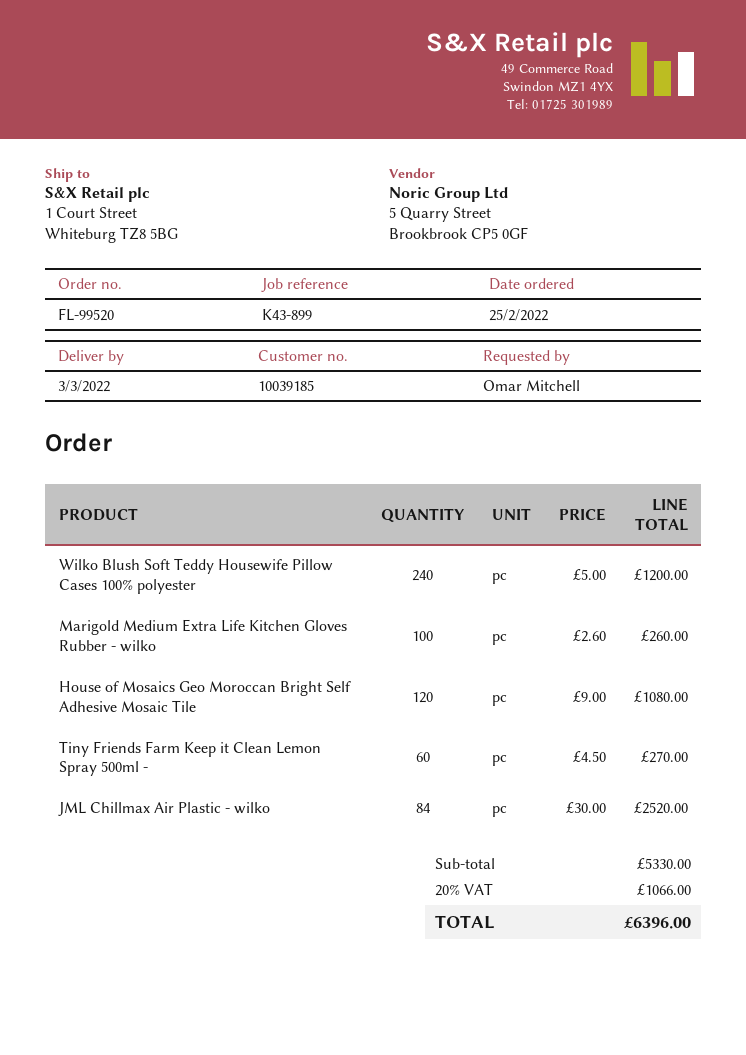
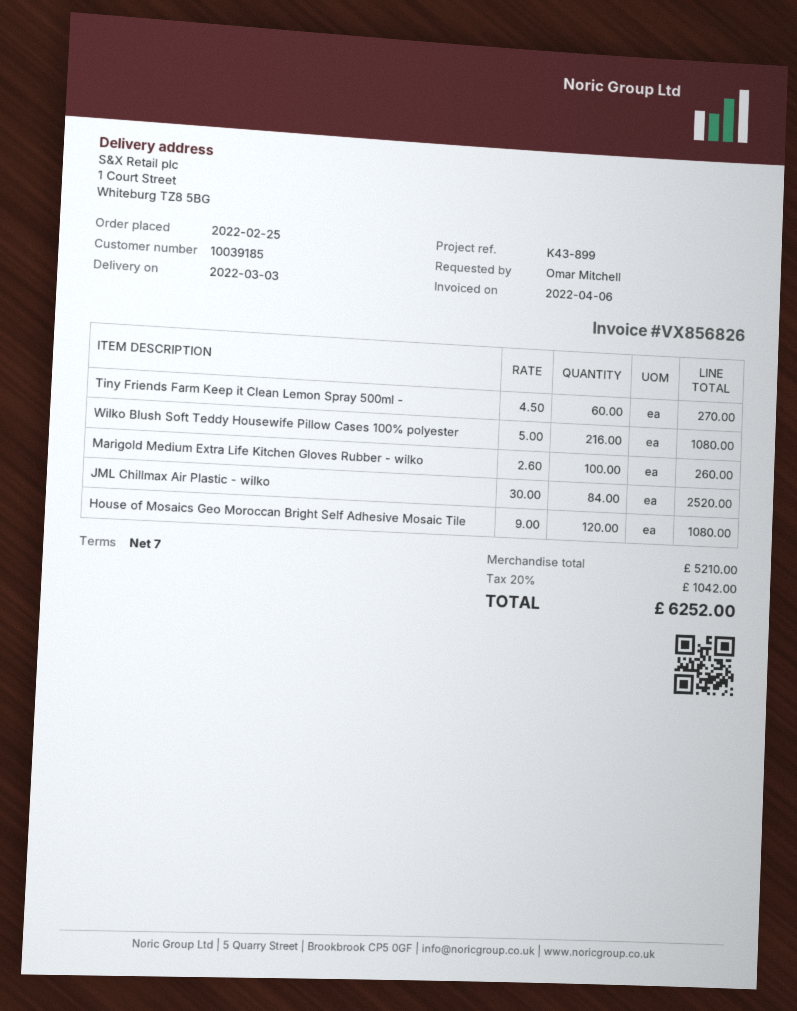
Wilko Blush Soft Teddy Housewife Pillow Cases 100% polyester: 240 x 5.00 = 1200.00 -> 216 x 5.00 = 1080.00
subtotal: 5330.00 -> 5210.00
tax: 20% = 1066.00 -> 20% = 1042.00
total: 6396.00 -> 6252.00

